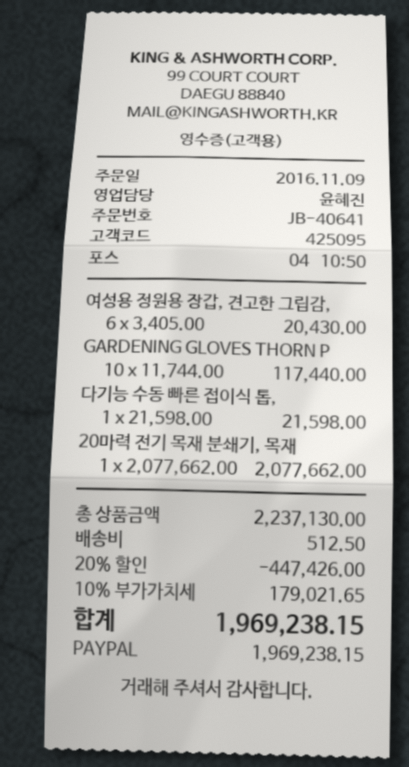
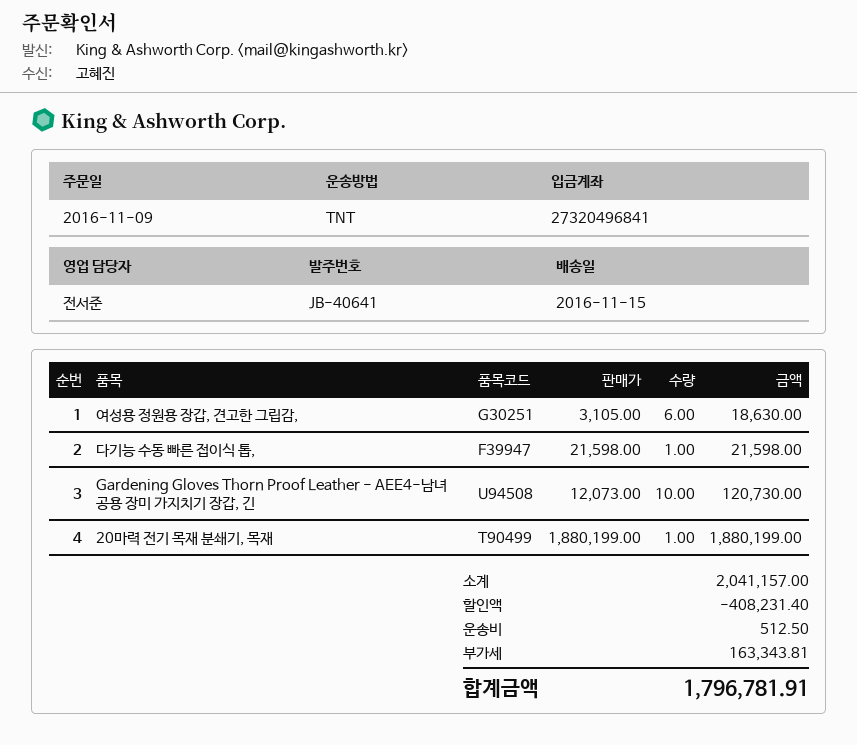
sales rep: 윤혜진 -> 전서준
여성용 정원용 장갑, 견고한 그립감,: 6 x 3405.00 = 20430.00 -> 6 x 3105.00 = 18630.00
GARDENING GLOVES THORN P: 10 x 11744.00 = 117440.00 -> 10 x 12073.00 = 120730.00
20마력 전기 목재 분쇄기, 목재: 1 x 2077662.00 = 2077662.00 -> 1 x 1880199.00 = 1880199.00
subtotal: 2237130.00 -> 2041157.00
discount: 447426.00 -> 408231.40
tax: 179021.65 -> 163343.81
total: 1969238.15 -> 1796781.91

